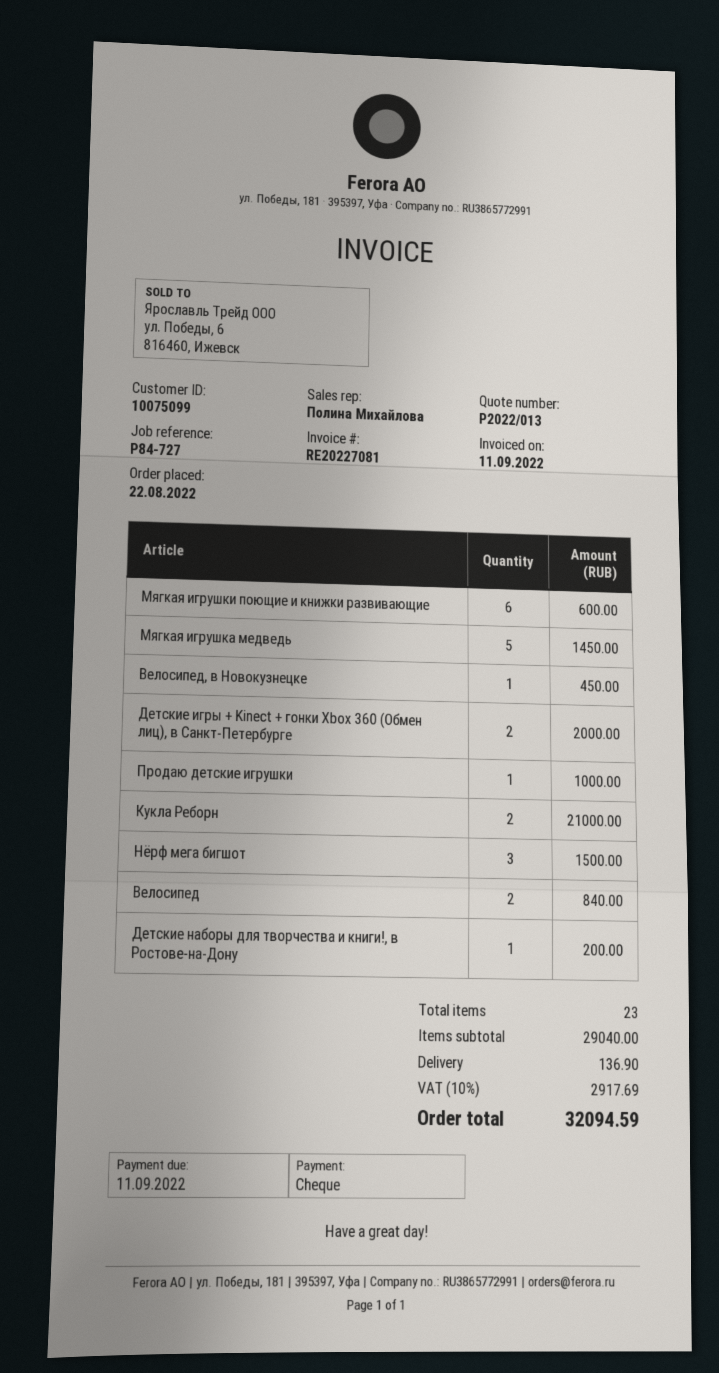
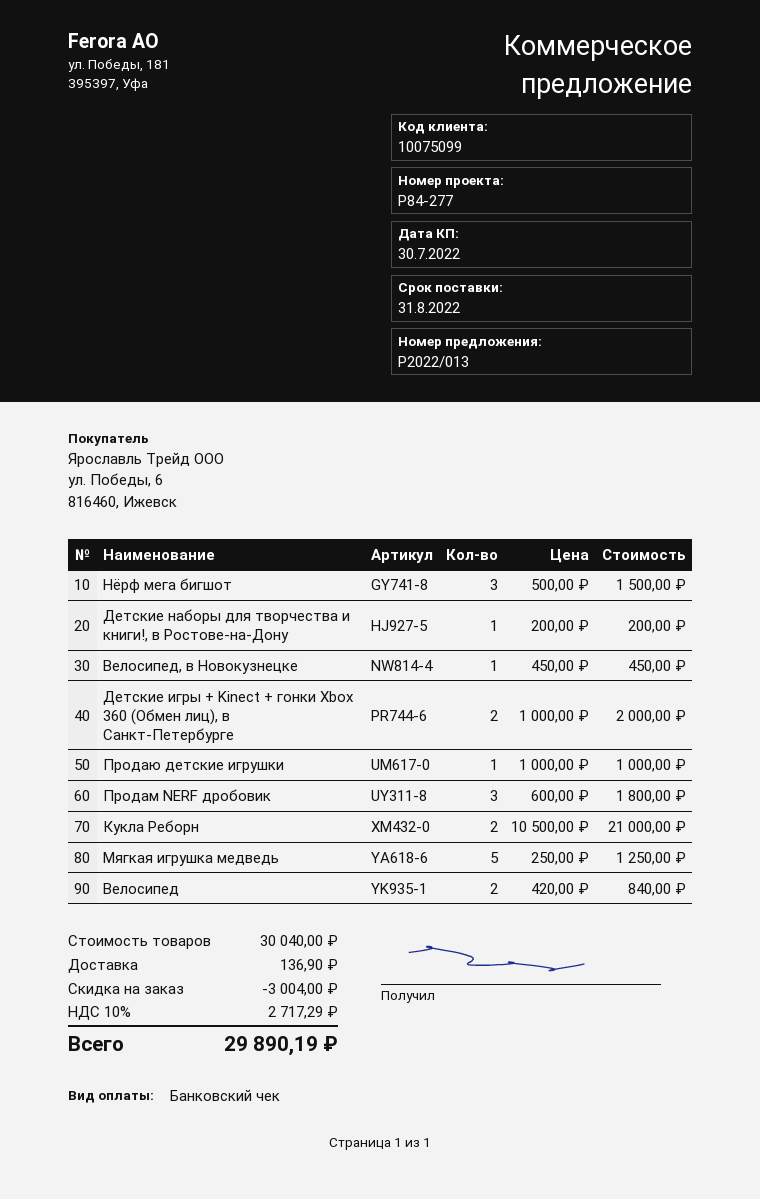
reference: P84-727 -> P84-277
Мягкая игрушки поющие и книжки развивающие: 6 for 600.00 -> none
Мягкая игрушка медведь: 5 for 1450.00 -> 5 for 1250.00
Продам NERF дробовик: none -> 3 for 1800.00
subtotal: 29040.00 -> 30040.00
discount: none -> 3004.00
tax: 10% = 2917.69 -> 10% = 2717.29
total: 32094.59 -> 29890.19

